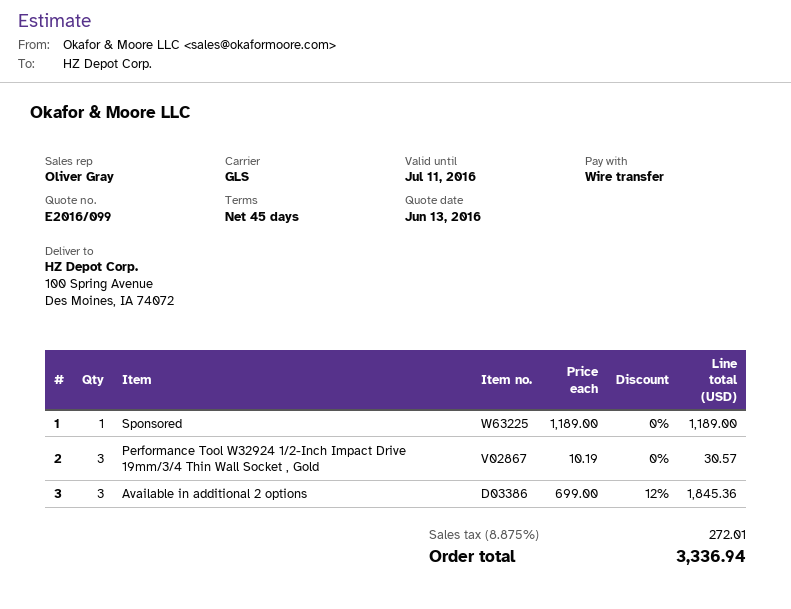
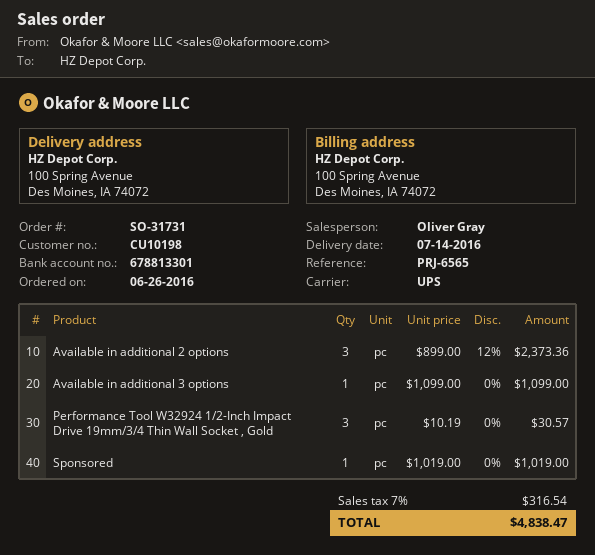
shipping method: GLS -> UPS
Sponsored: 1 x 1189.00 = 1189.00 -> 1 x 1019.00 = 1019.00
Available in additional 2 options: 3 x 699.00 - 12% = 1845.36 -> 3 x 899.00 - 12% = 2373.36
Available in additional 3 options: none -> 1 x 1099.00 = 1099.00
tax: 8.875% = 272.01 -> 7% = 316.54
total: 3336.94 -> 4838.47

